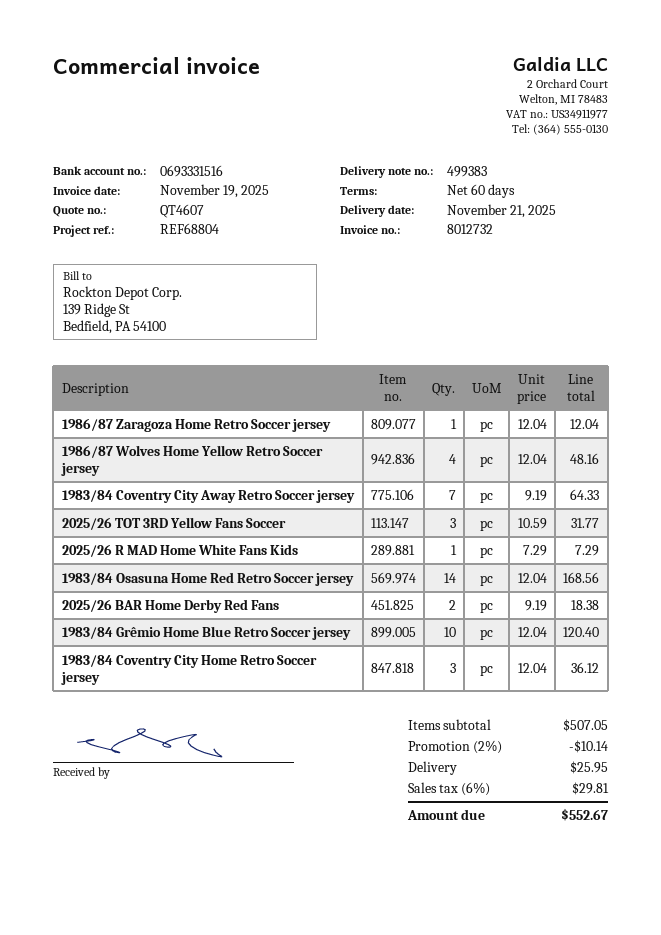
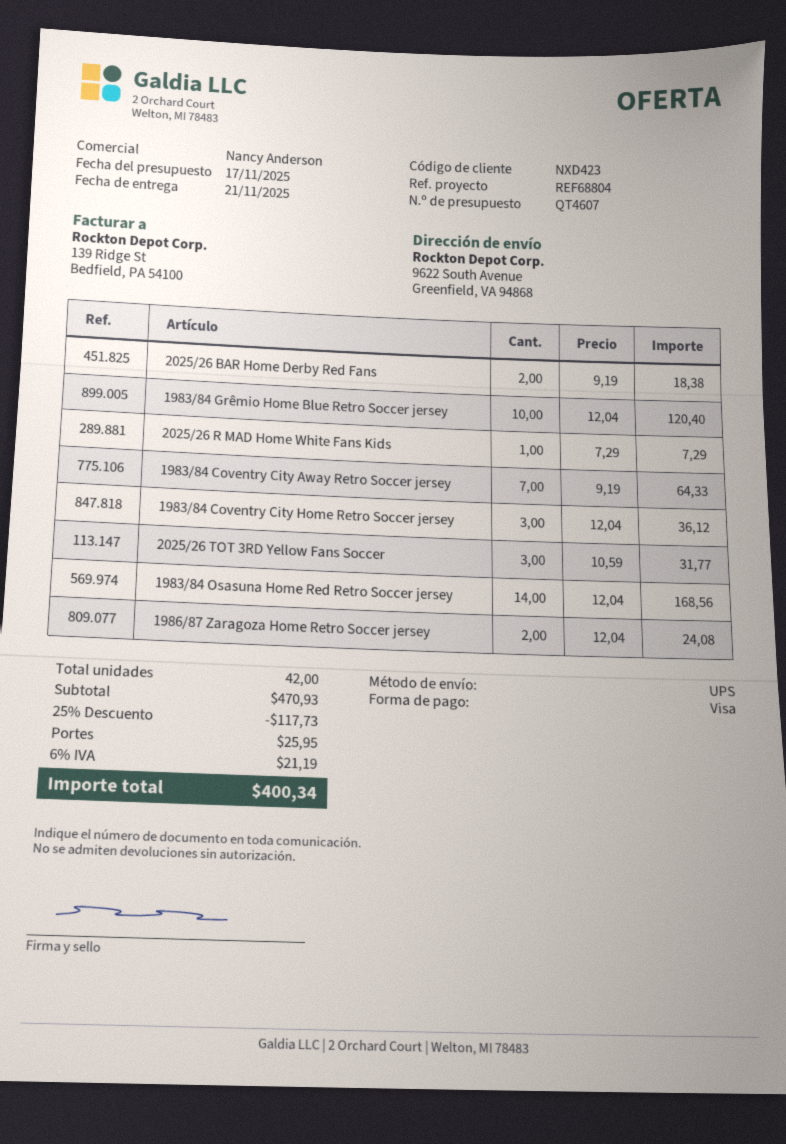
1986/87 Zaragoza Home Retro Soccer jersey: 1 x 12.04 = 12.04 -> 2 x 12.04 = 24.08
1986/87 Wolves Home Yellow Retro Soccer jersey: 4 x 12.04 = 48.16 -> none
subtotal: 507.05 -> 470.93
discount: 2% = 10.14 -> 25% = 117.73
tax: 6% = 29.81 -> 6% = 21.19
total: 552.67 -> 400.34

